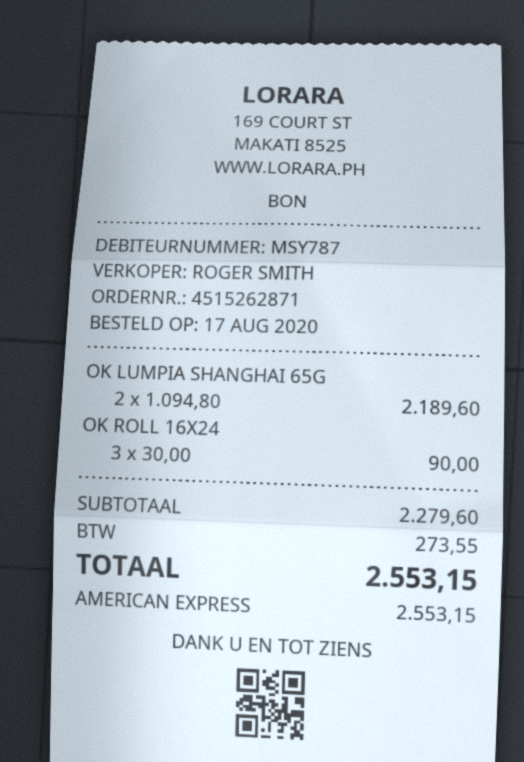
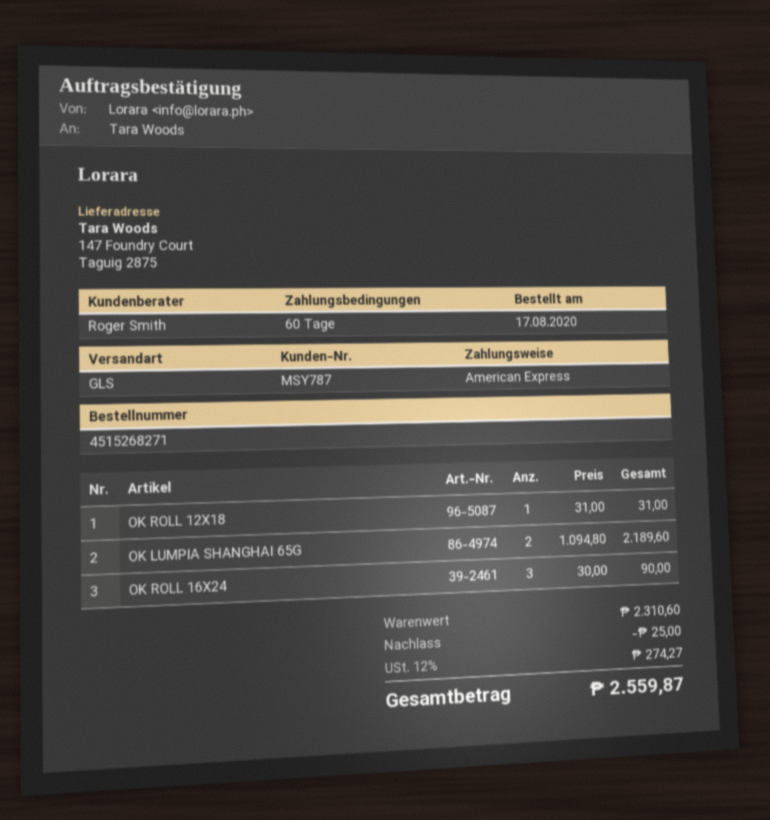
order number: 4515262871 -> 4515268271
OK ROLL 12X18: none -> 1 x 31.00 = 31.00
subtotal: 2279.60 -> 2310.60
discount: none -> 25.00
tax: 273.55 -> 274.27
total: 2553.15 -> 2559.87

